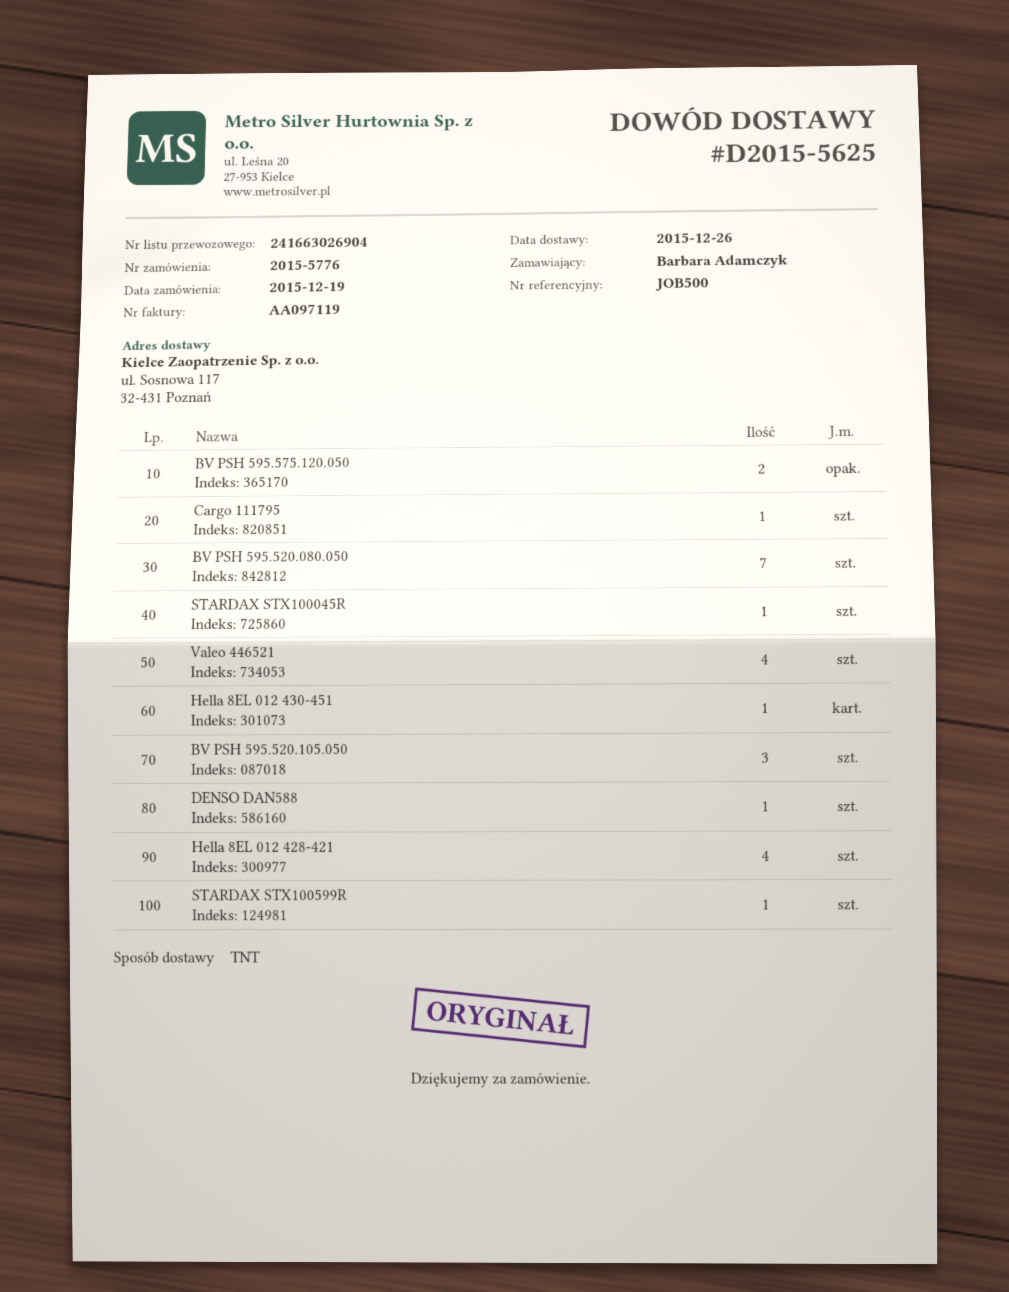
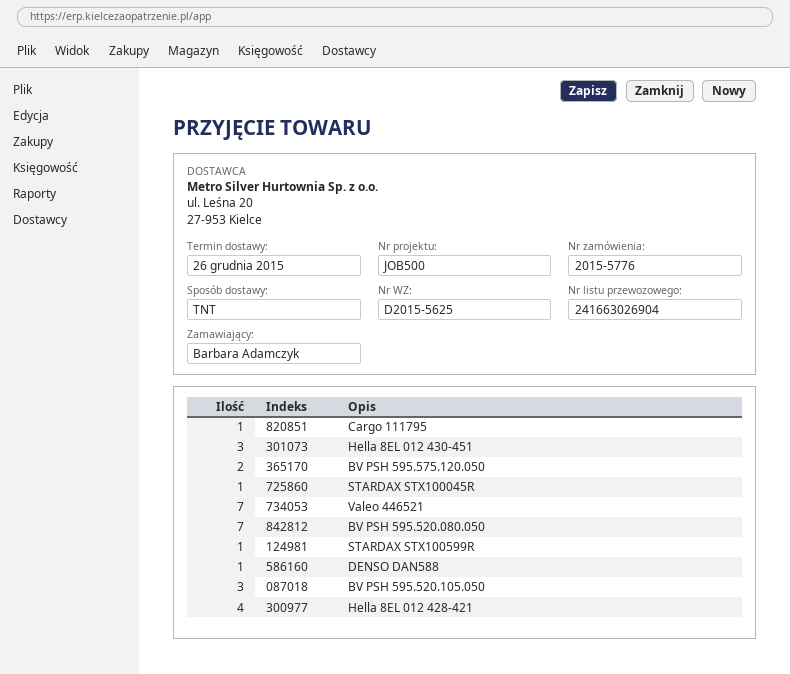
Valeo 446521: 4 -> 7
Hella 8EL 012 430-451: 1 -> 3

